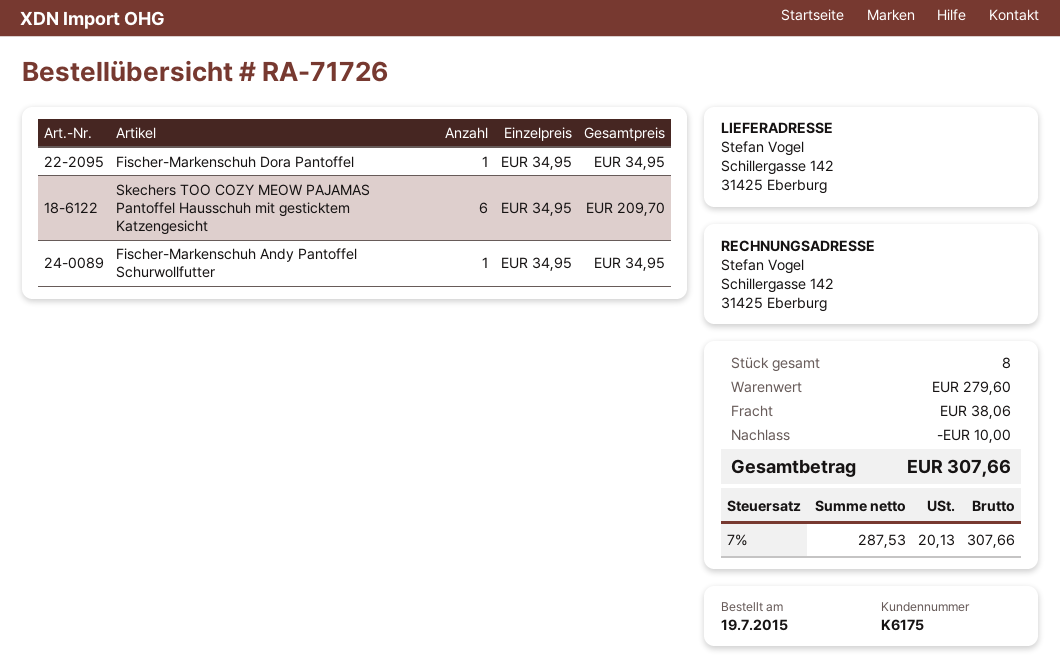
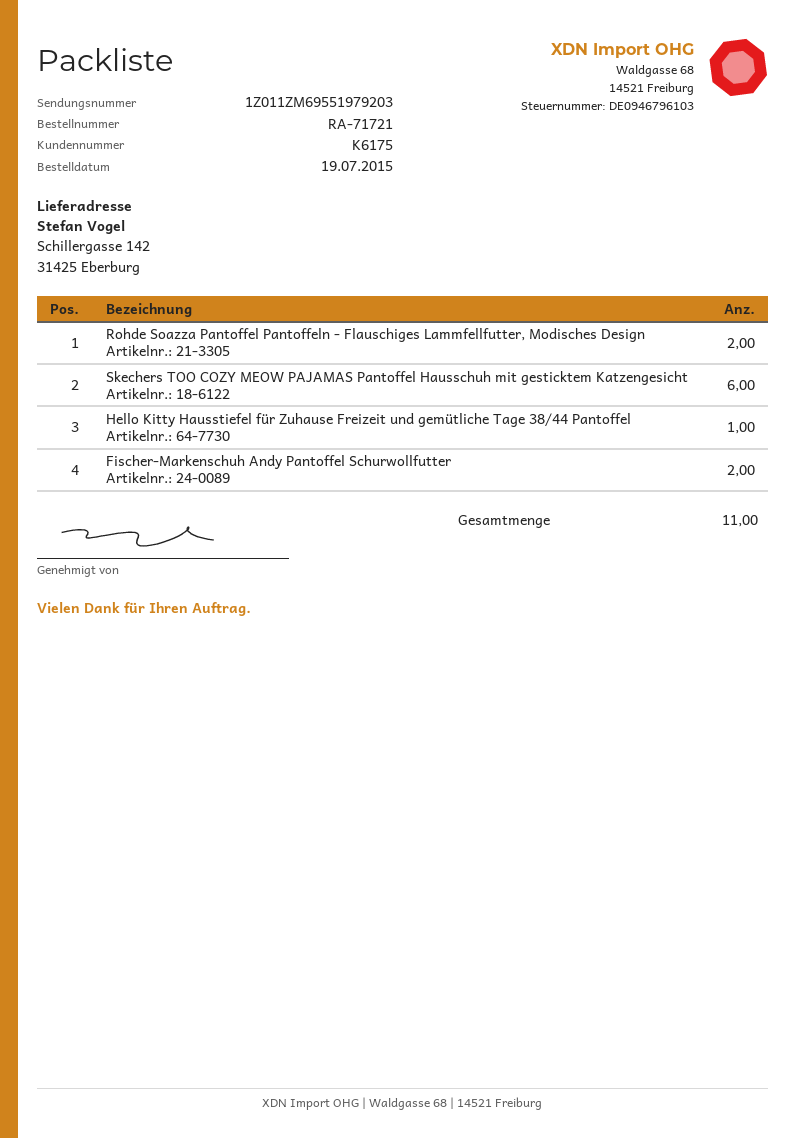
order number: RA-71726 -> RA-71721
Fischer-Markenschuh Dora Pantoffel: 1 -> none
Fischer-Markenschuh Andy Pantoffel Schurwollfutter: 1 -> 2
Rohde Soazza Pantoffel Pantoffeln - Flauschiges Lammfellfutter, Modisches Design: none -> 2
Hello Kitty Hausstiefel für Zuhause Freizeit und gemütliche Tage 38/44 Pantoffel: none -> 1
total quantity: 8 -> 11

